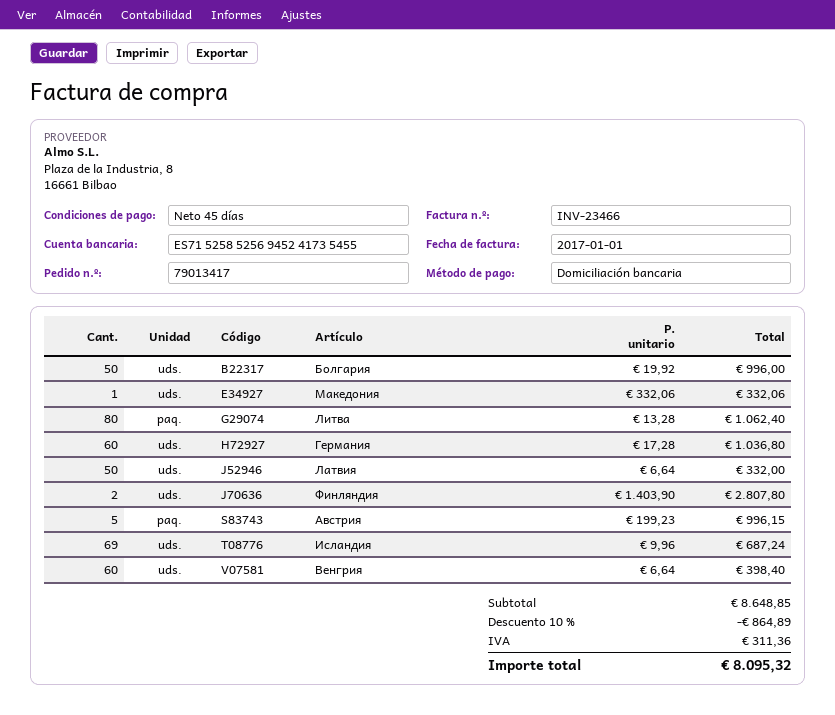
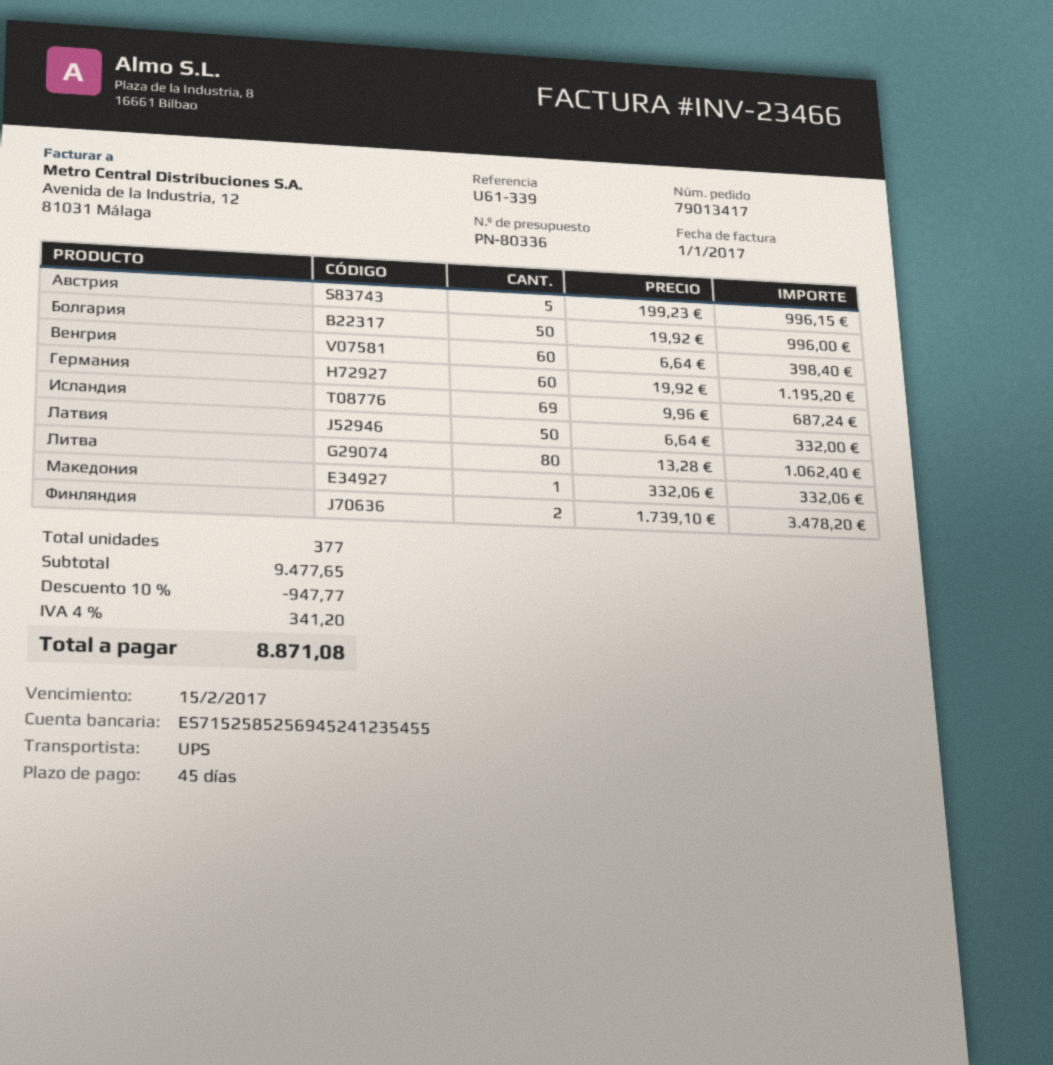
bank account: ES7152585256945241735455 -> ES7152585256945241235455
Германия: 60 x 17.28 = 1036.80 -> 60 x 19.92 = 1195.20
Финляндия: 2 x 1403.90 = 2807.80 -> 2 x 1739.10 = 3478.20
subtotal: 8648.85 -> 9477.65
discount: 10% = 864.89 -> 10% = 947.77
tax: 311.36 -> 341.20
total: 8095.32 -> 8871.08

